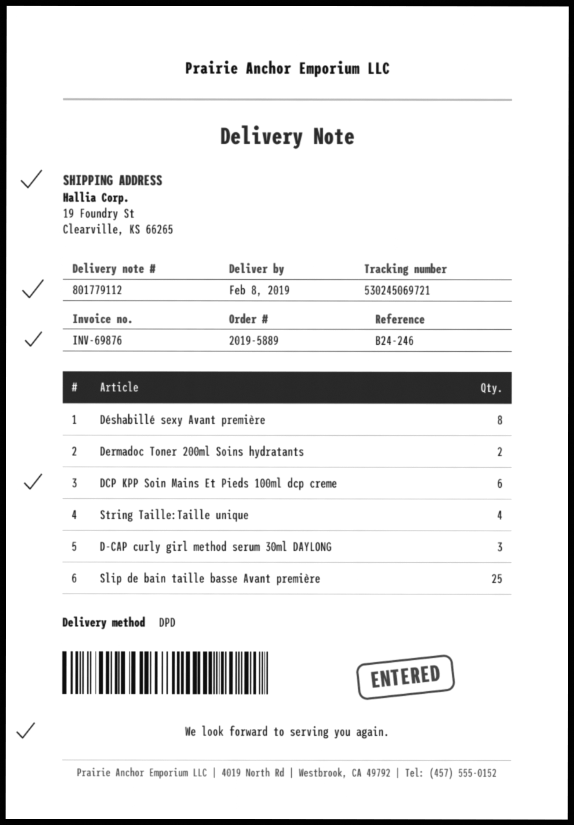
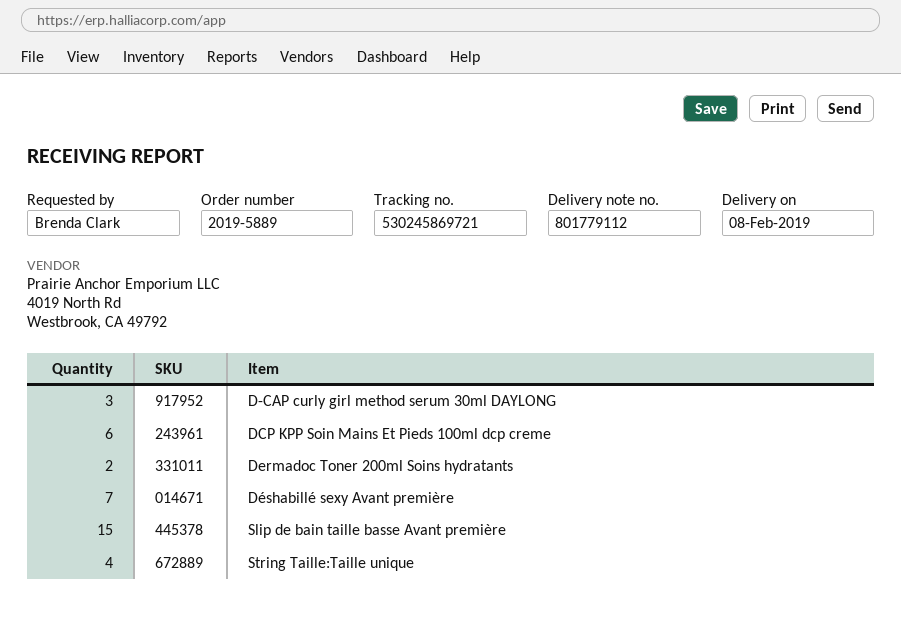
tracking number: 530245069721 -> 530245869721
Déshabillé sexy Avant première: 8 -> 7
Slip de bain taille basse Avant première: 25 -> 15

